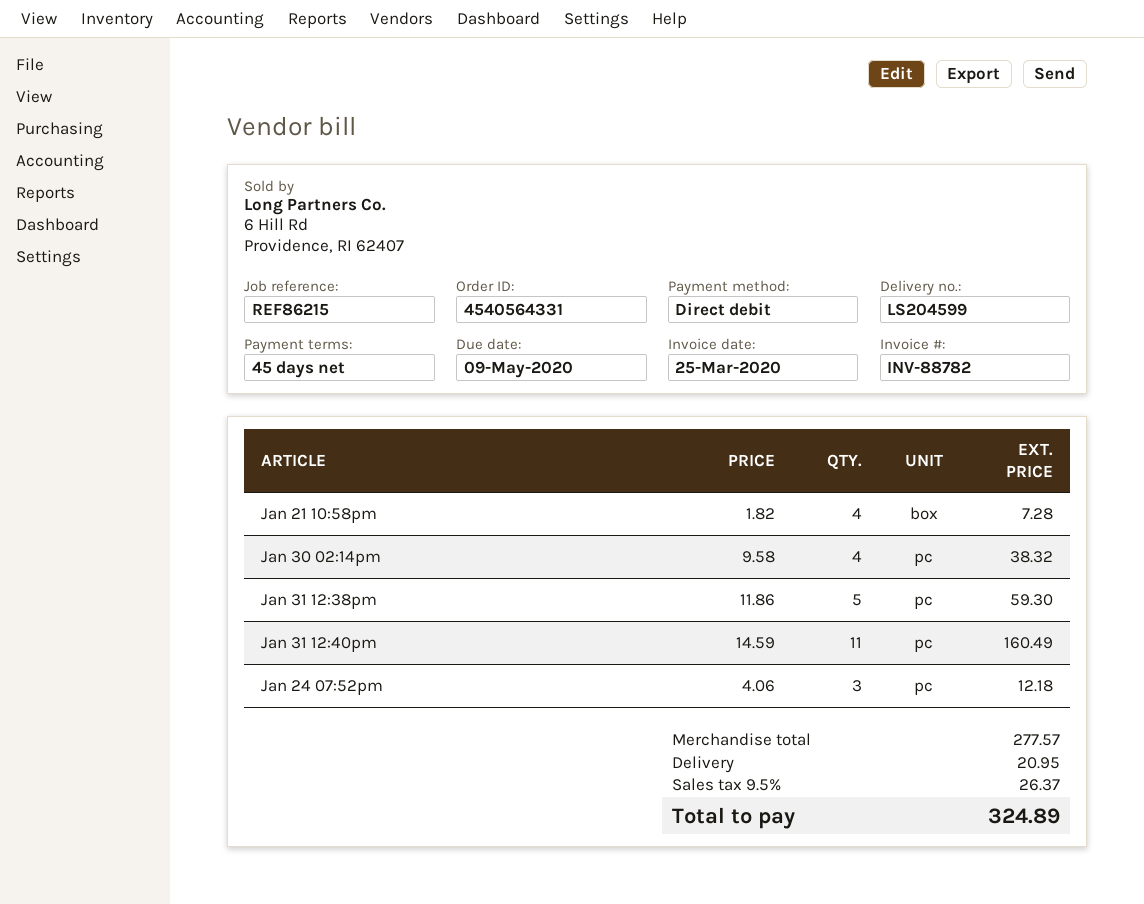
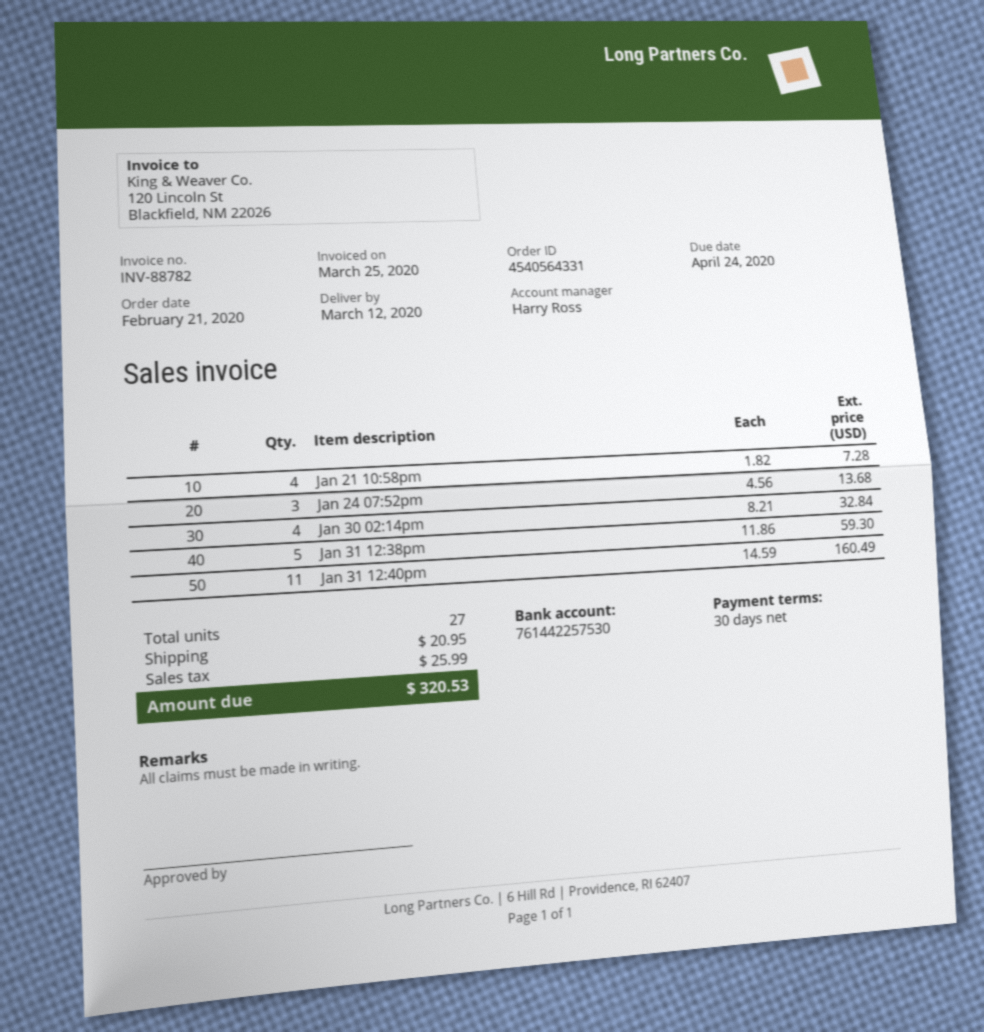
payment terms: 45 days -> 30 days
due date: 2020-05-09 -> 2020-04-24
Jan 30 02:14pm: 4 x 9.58 = 38.32 -> 4 x 8.21 = 32.84
Jan 24 07:52pm: 3 x 4.06 = 12.18 -> 3 x 4.56 = 13.68
tax: 26.37 -> 25.99
total: 324.89 -> 320.53

